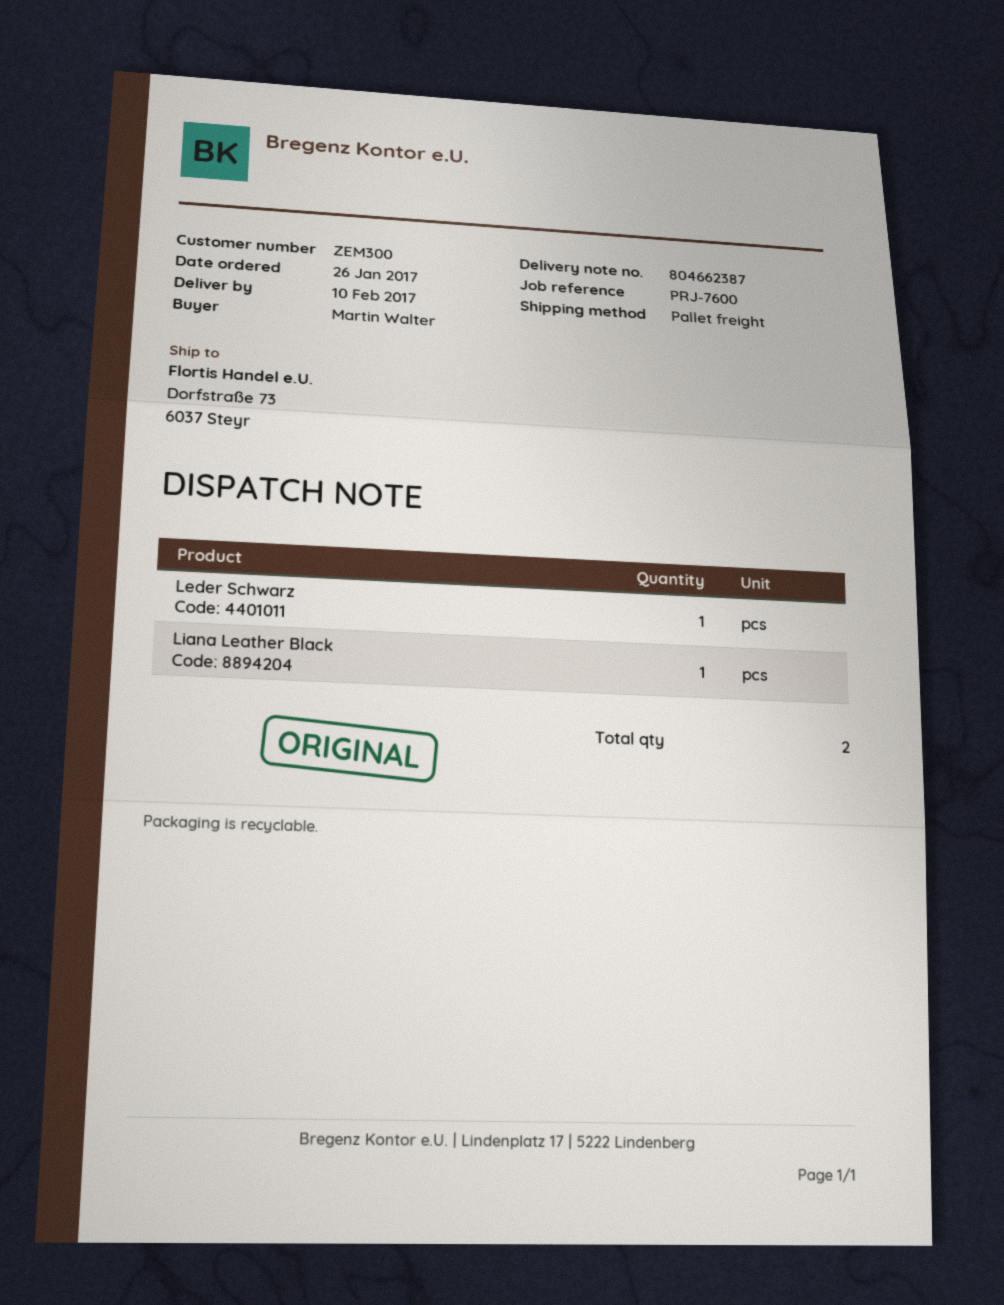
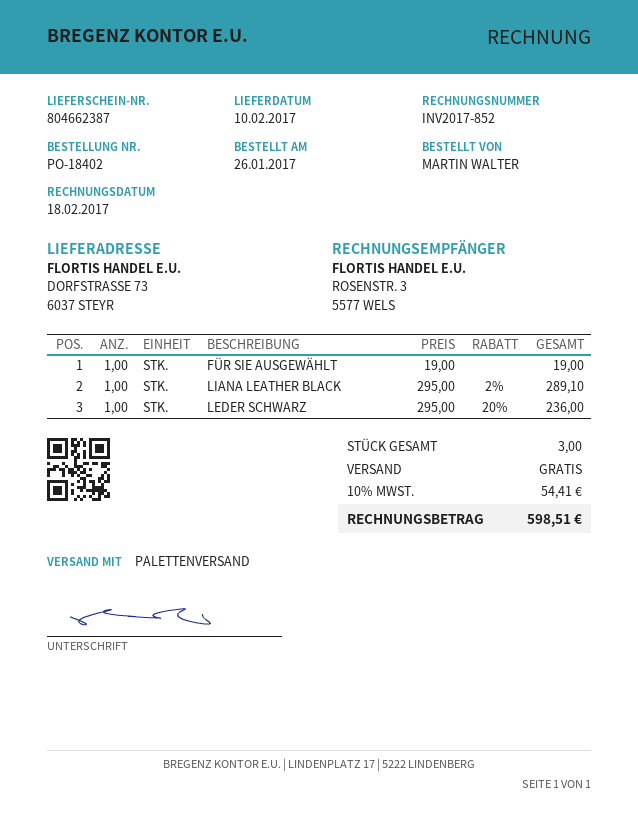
FÜR SIE AUSGEWÄHLT: none -> 1
total quantity: 2 -> 3

